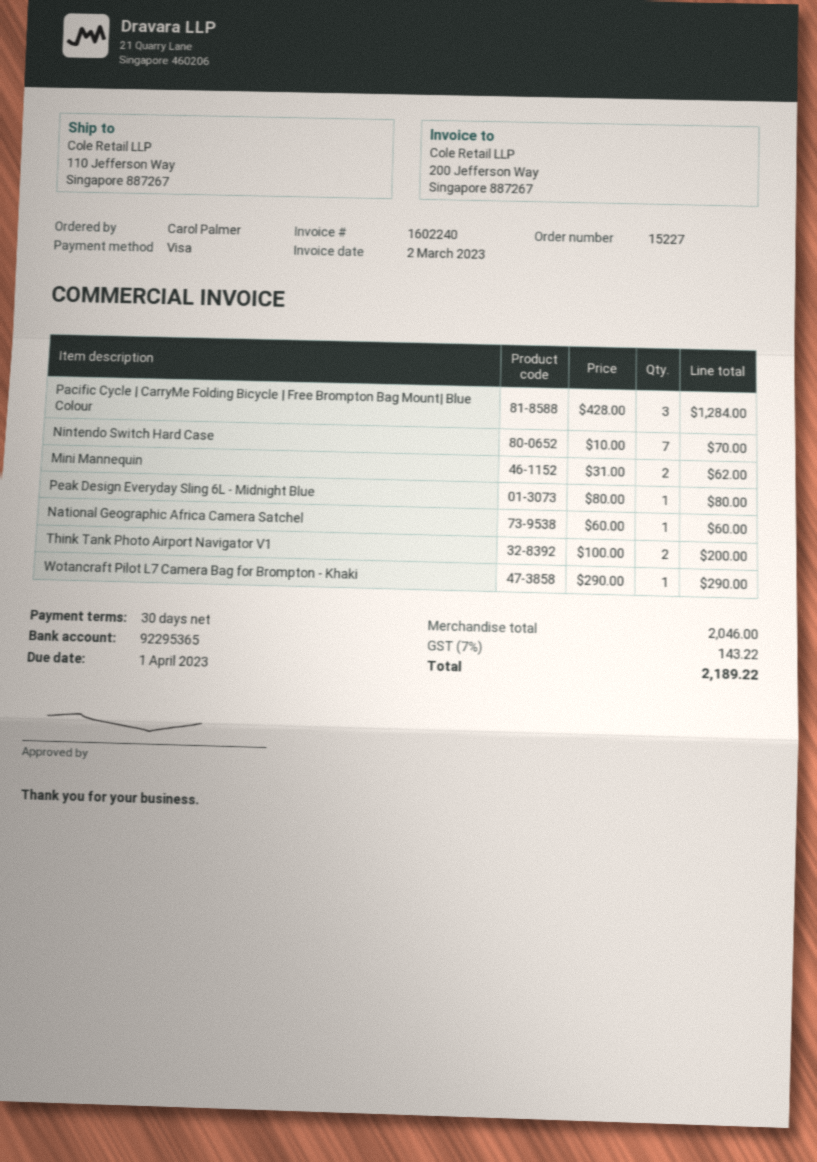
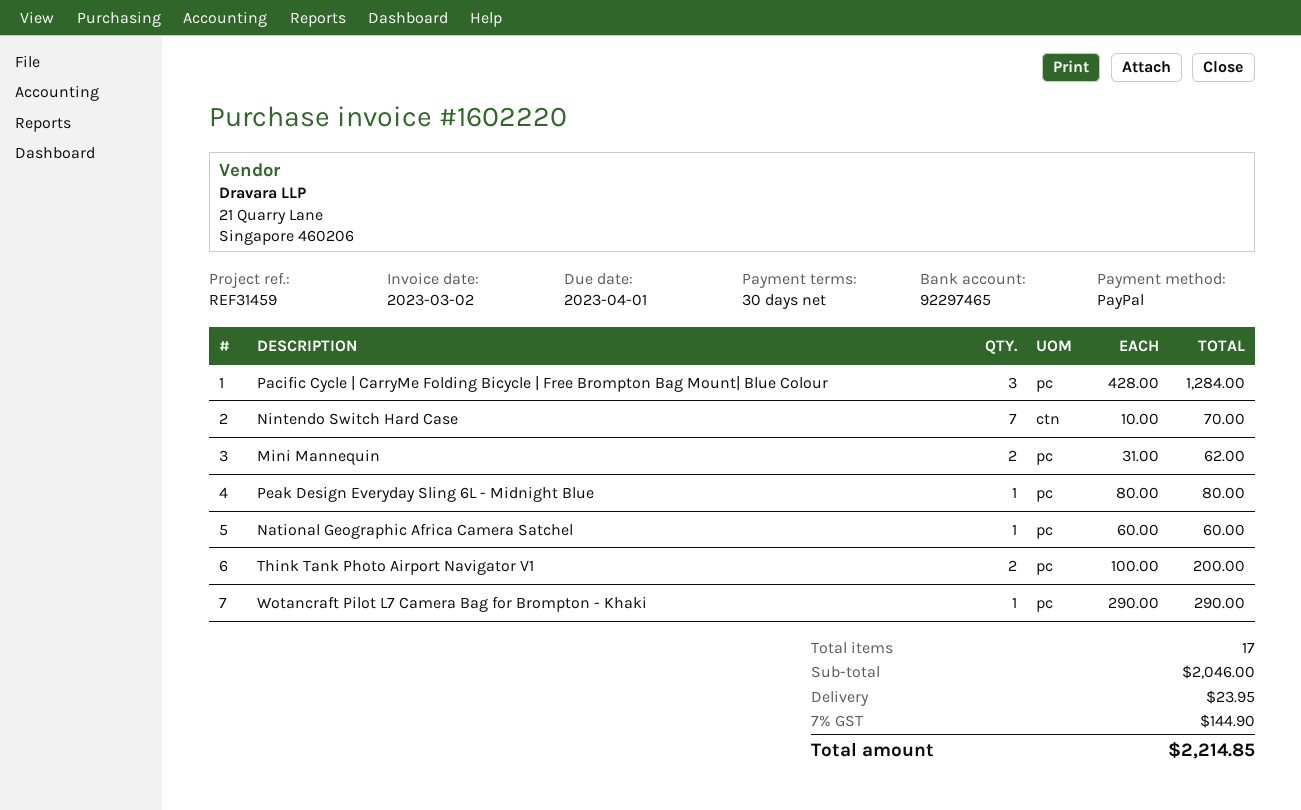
invoice number: 1602240 -> 1602220
payment method: Visa -> PayPal
bank account: 92295365 -> 92297465
shipping: none -> 23.95
tax: 7% = 143.22 -> 7% = 144.90
total: 2189.22 -> 2214.85

